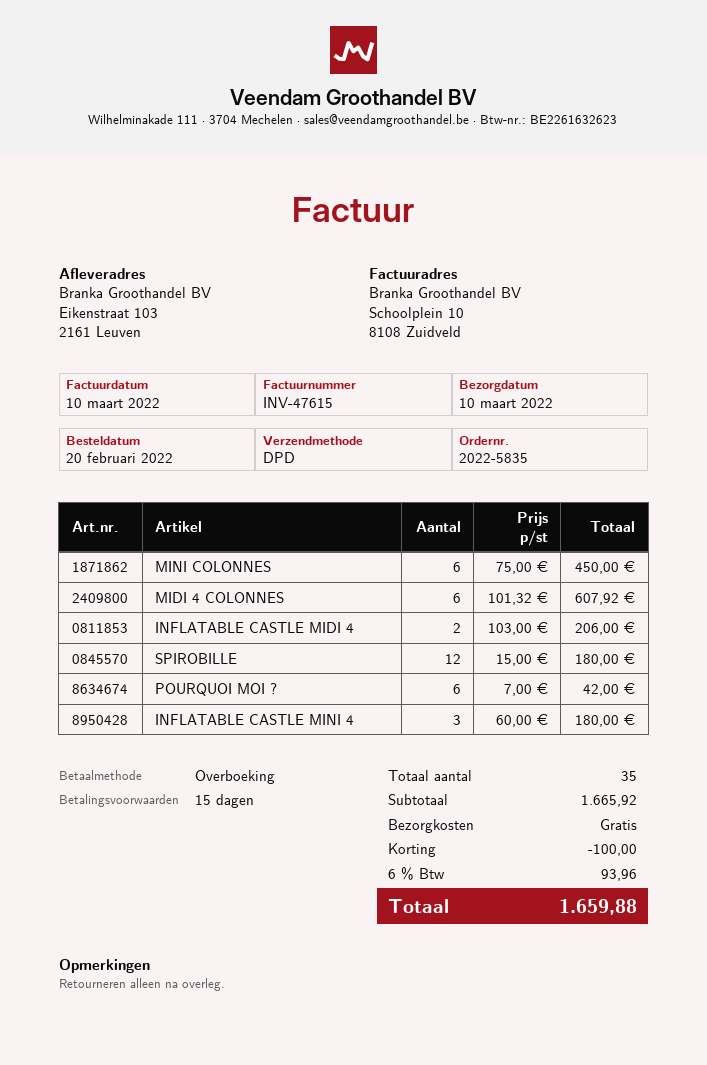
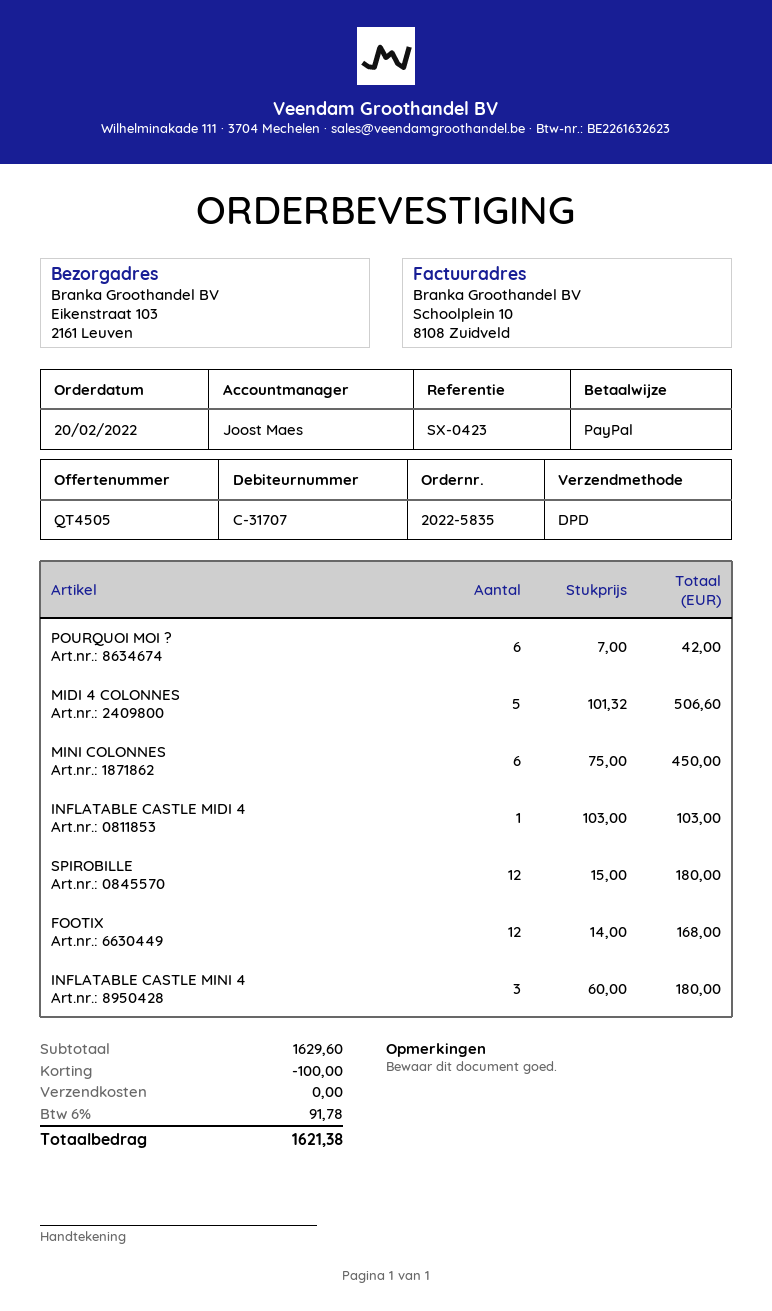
payment method: bank transfer -> PayPal
MIDI 4 COLONNES: 6 x 101.32 = 607.92 -> 5 x 101.32 = 506.60
INFLATABLE CASTLE MIDI 4: 2 x 103.00 = 206.00 -> 1 x 103.00 = 103.00
FOOTIX: none -> 12 x 14.00 = 168.00
subtotal: 1665.92 -> 1629.60
tax: 6% = 93.96 -> 6% = 91.78
total: 1659.88 -> 1621.38

